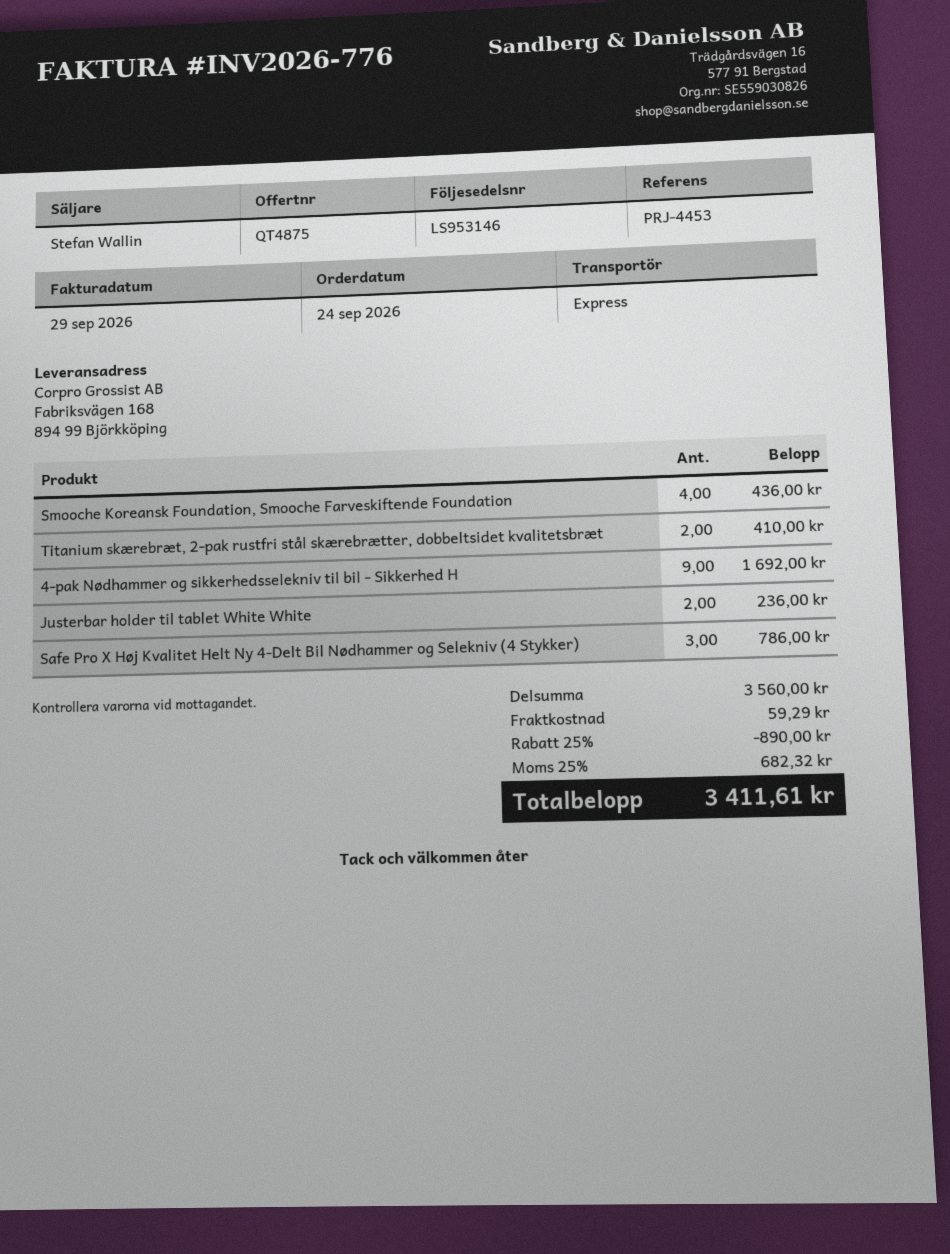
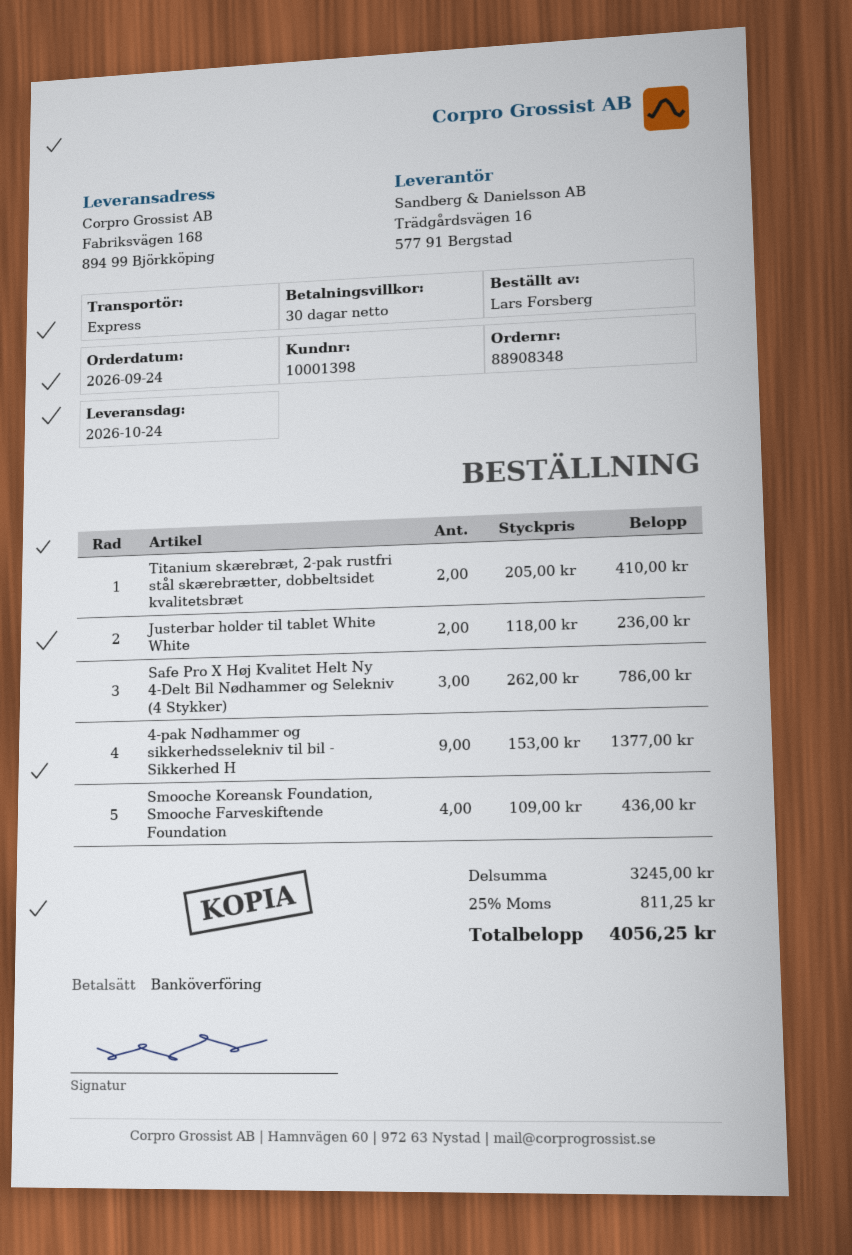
4-pak Nødhammer og sikkerhedsselekniv til bil - Sikkerhed H: 9 for 1692.00 -> 9 for 1377.00
subtotal: 3560.00 -> 3245.00
discount: 25% = 890.00 -> none
shipping: 59.29 -> none
tax: 25% = 682.32 -> 25% = 811.25
total: 3411.61 -> 4056.25

